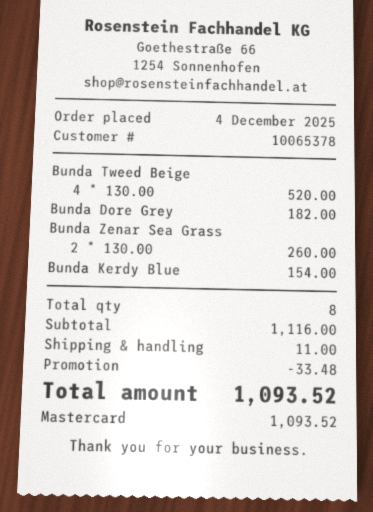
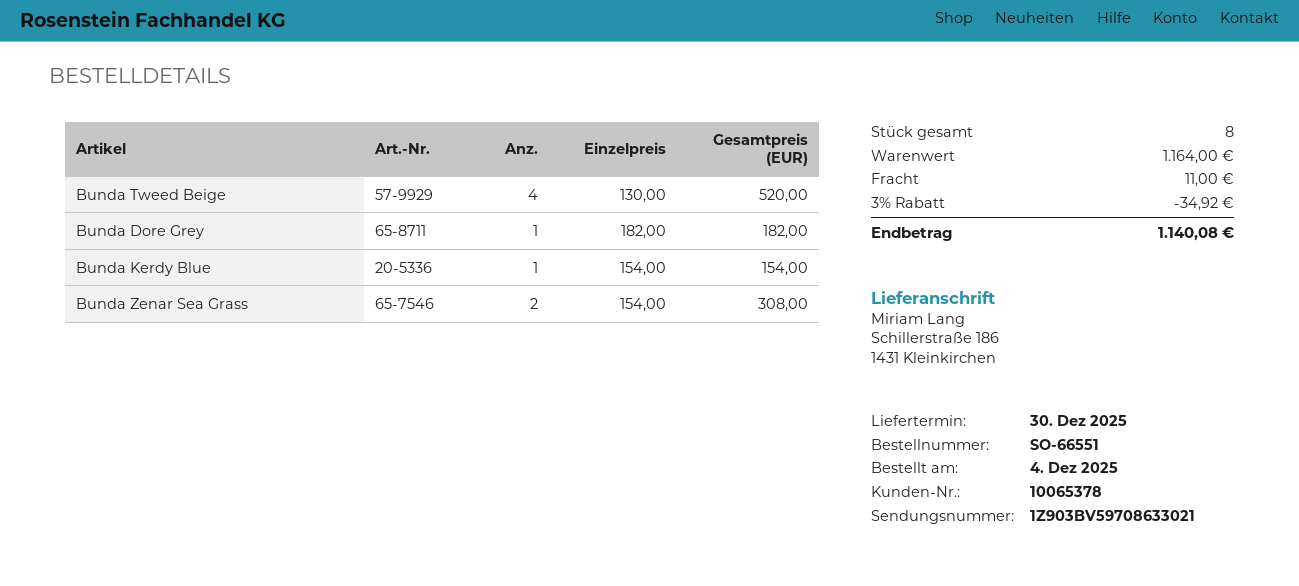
Bunda Zenar Sea Grass: 2 x 130.00 = 260.00 -> 2 x 154.00 = 308.00
subtotal: 1116.00 -> 1164.00
discount: 33.48 -> 34.92
total: 1093.52 -> 1140.08

